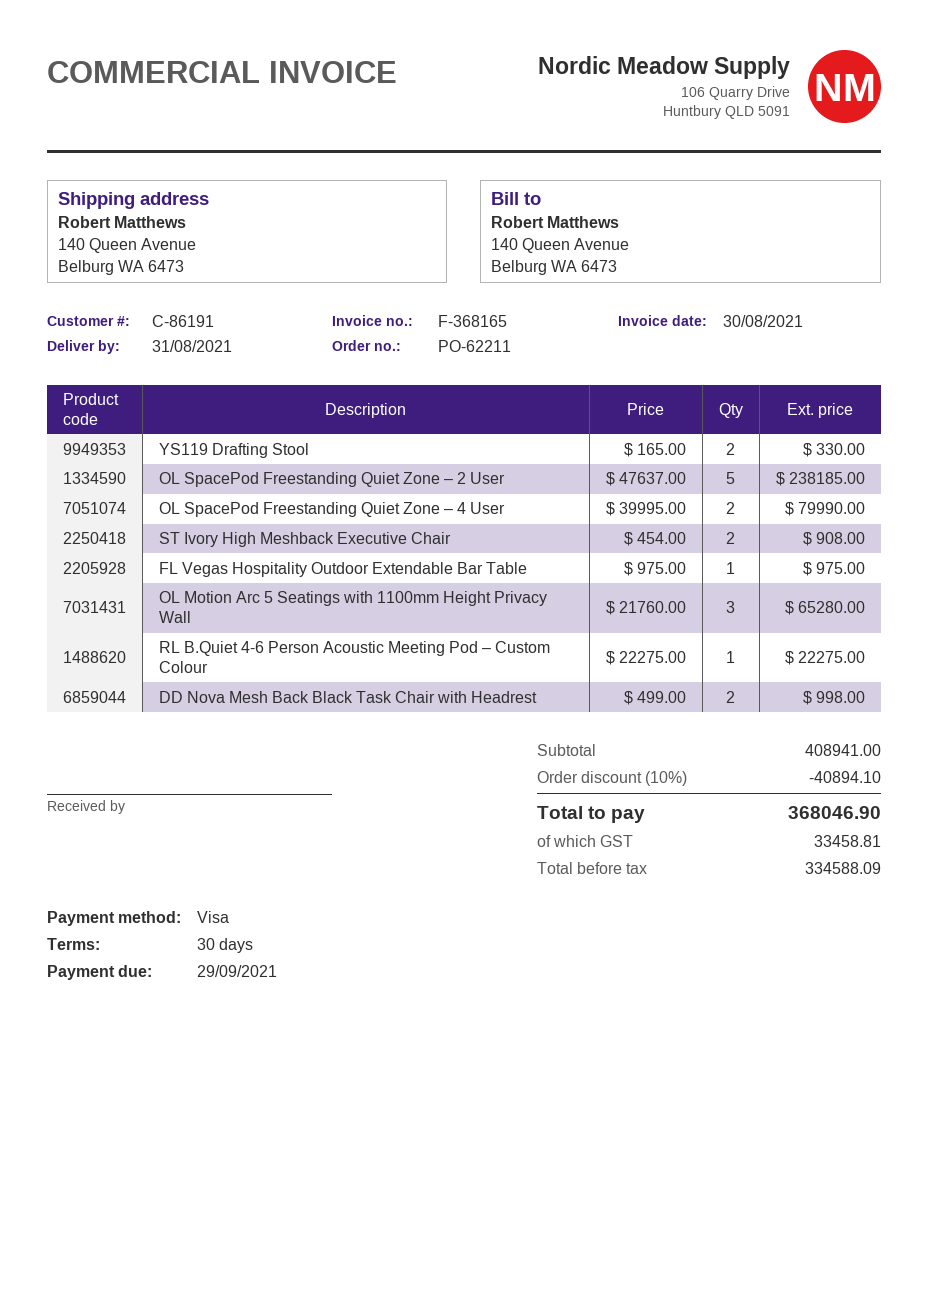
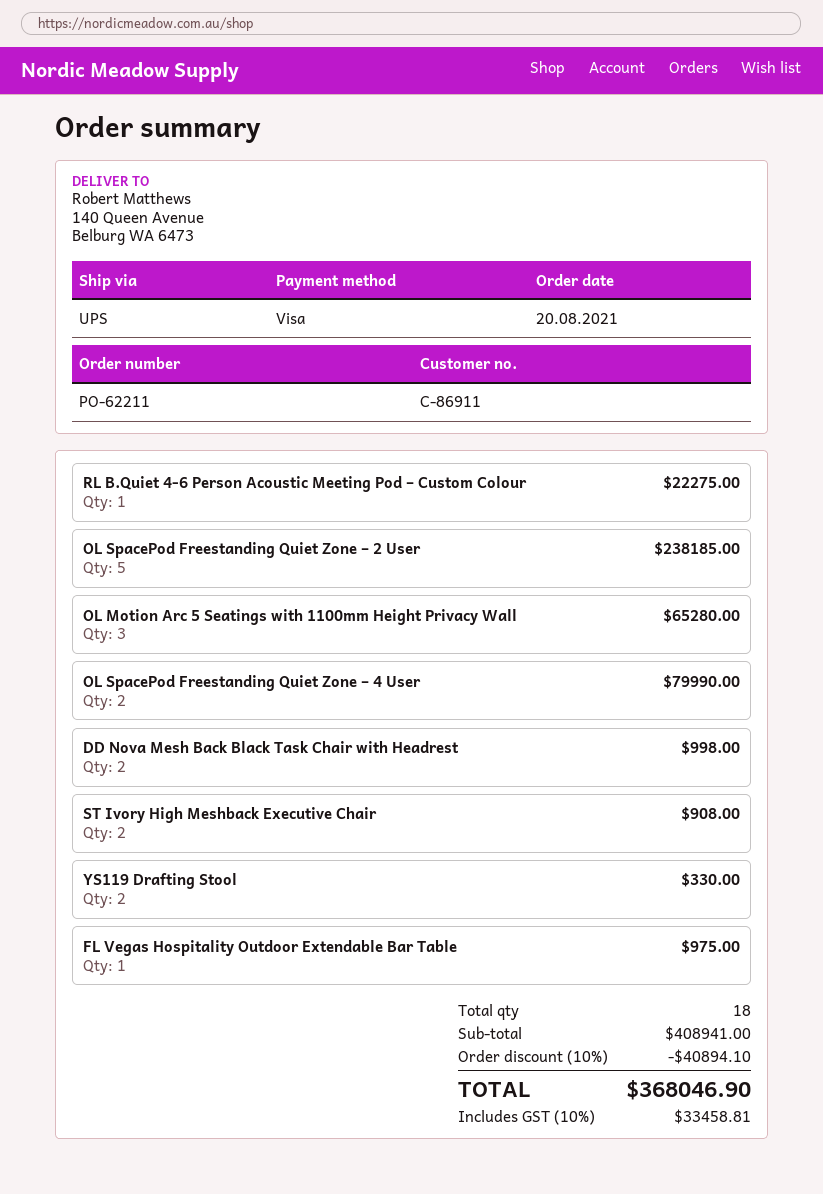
customer number: C-86191 -> C-86911

